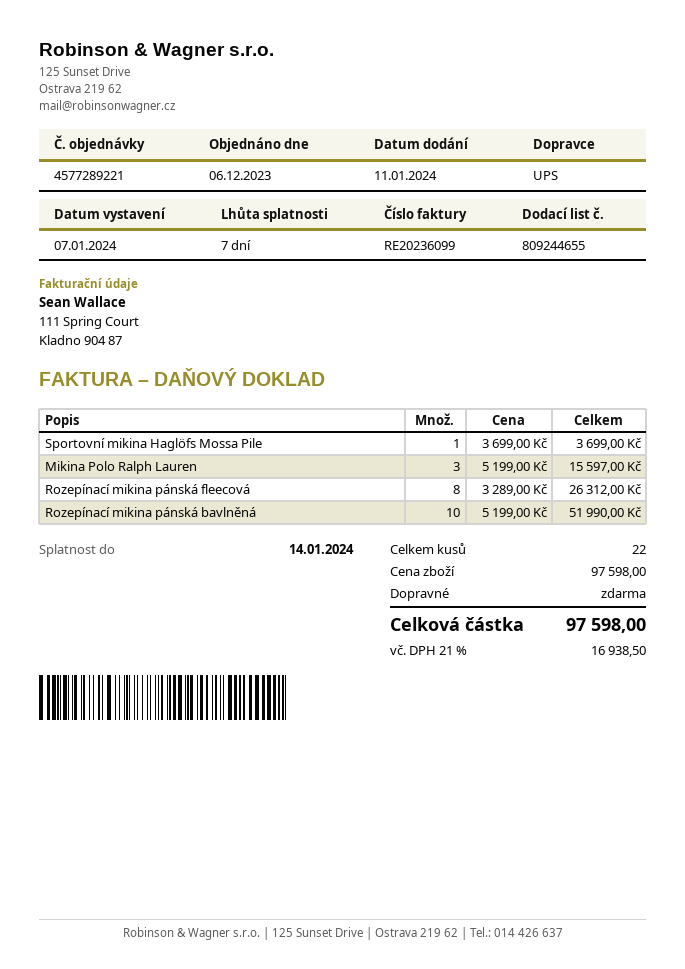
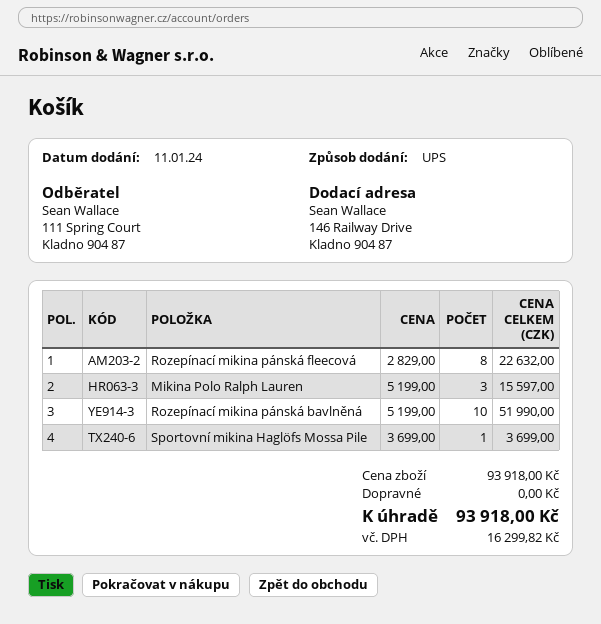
Rozepínací mikina pánská fleecová: 8 x 3289.00 = 26312.00 -> 8 x 2829.00 = 22632.00
subtotal: 97598.00 -> 93918.00
tax: 16938.50 -> 16299.82
total: 97598.00 -> 93918.00

